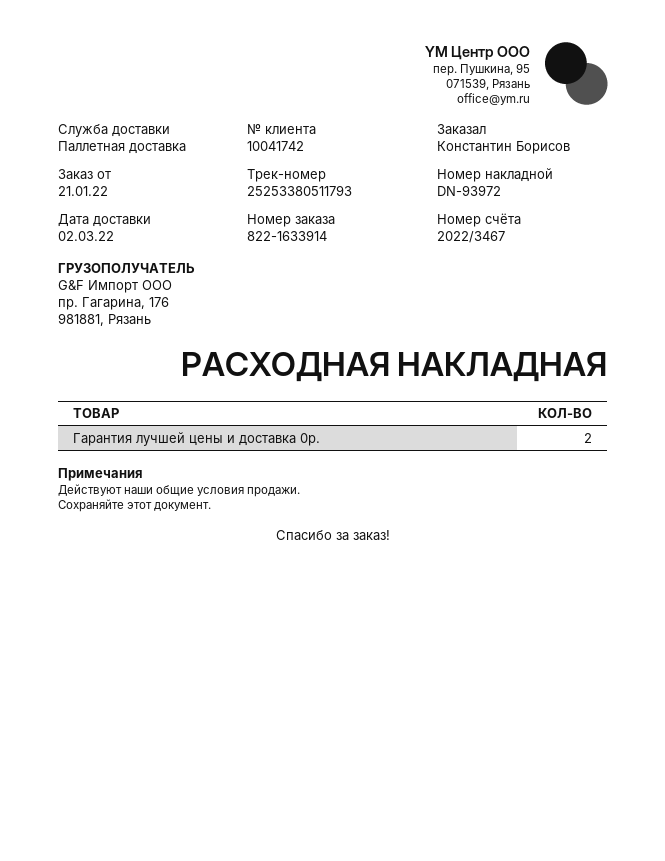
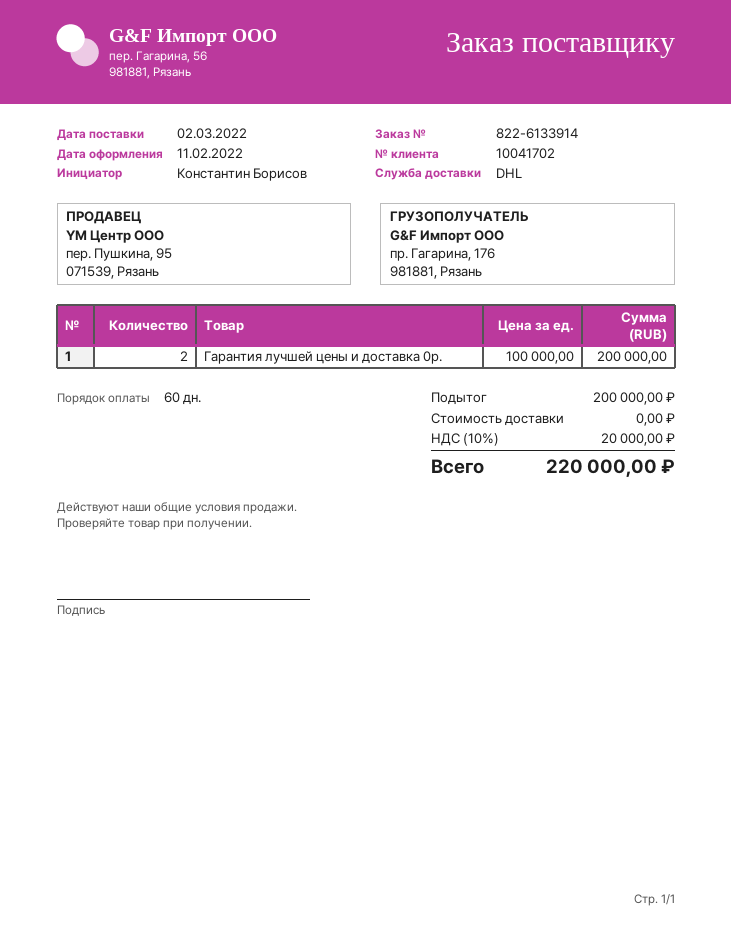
order number: 822-1633914 -> 822-6133914
order date: 2022-01-21 -> 2022-02-11
customer number: 10041742 -> 10041702
shipping method: pallet freight -> DHL

